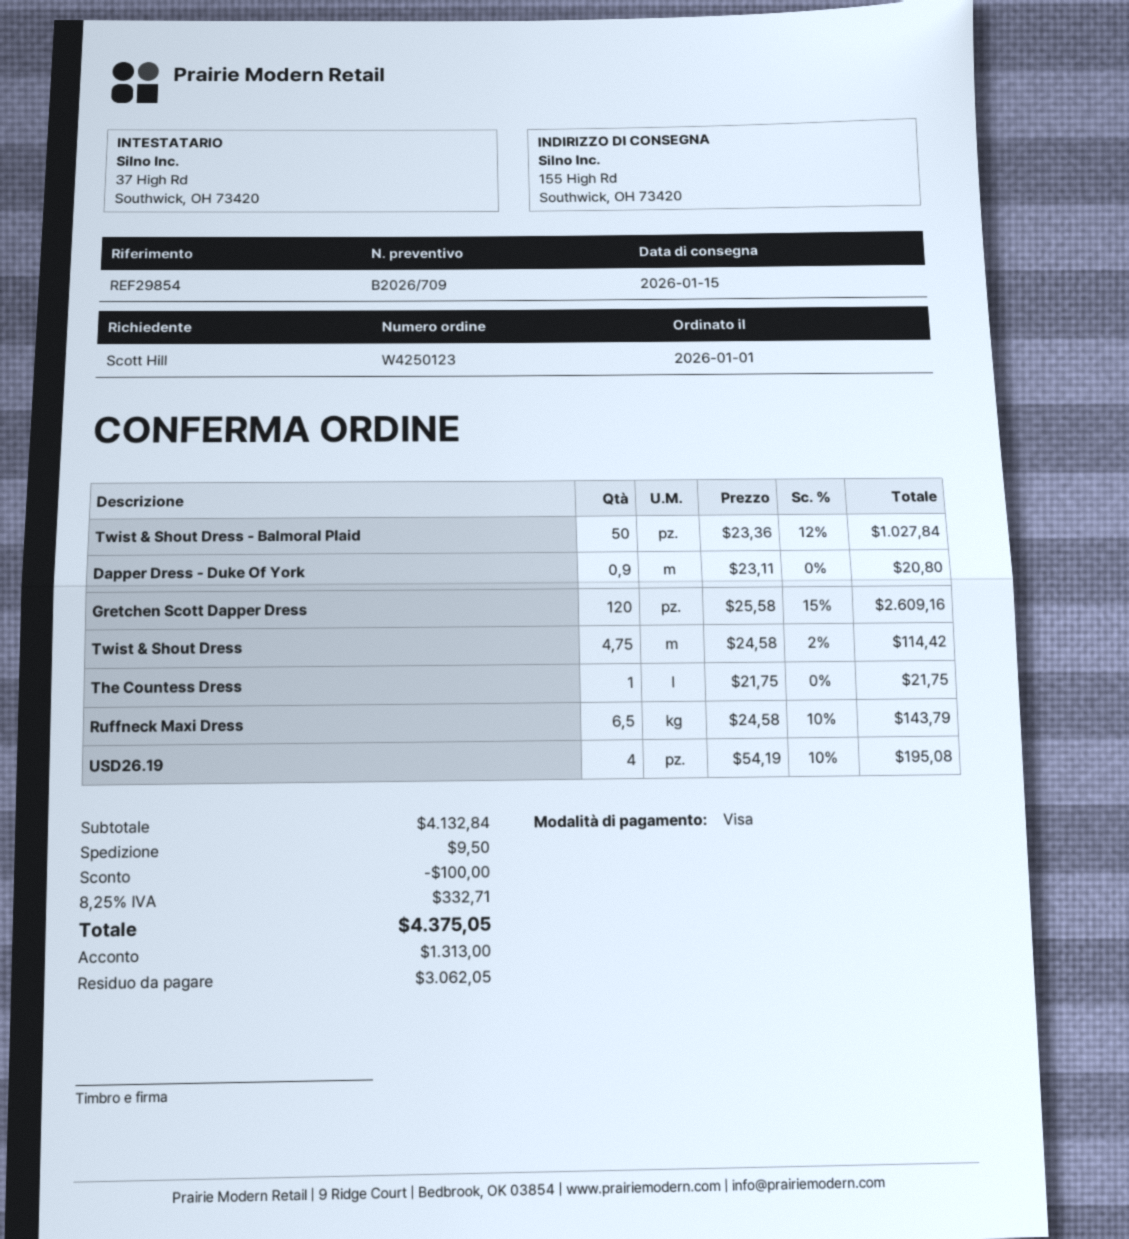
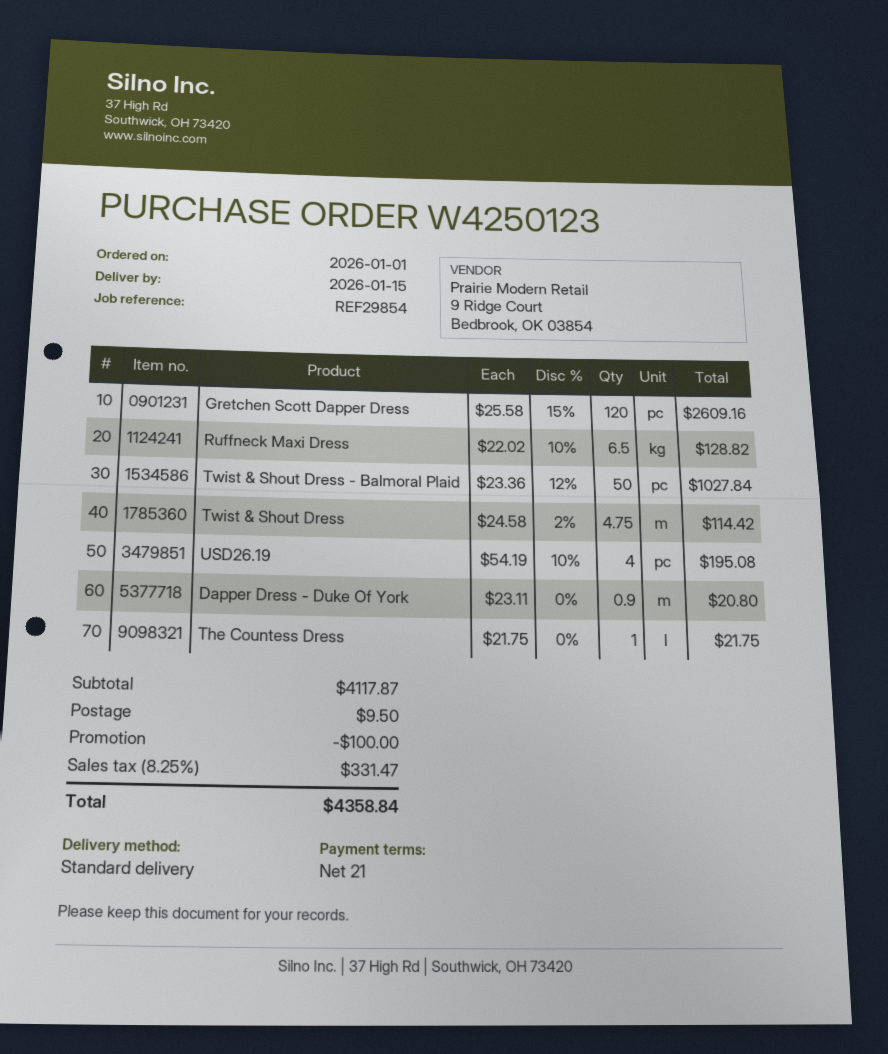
Ruffneck Maxi Dress: 6.5 x 24.58 - 10% = 143.79 -> 6.5 x 22.02 - 10% = 128.82
subtotal: 4132.84 -> 4117.87
tax: 8.25% = 332.71 -> 8.25% = 331.47
total: 4375.05 -> 4358.84

